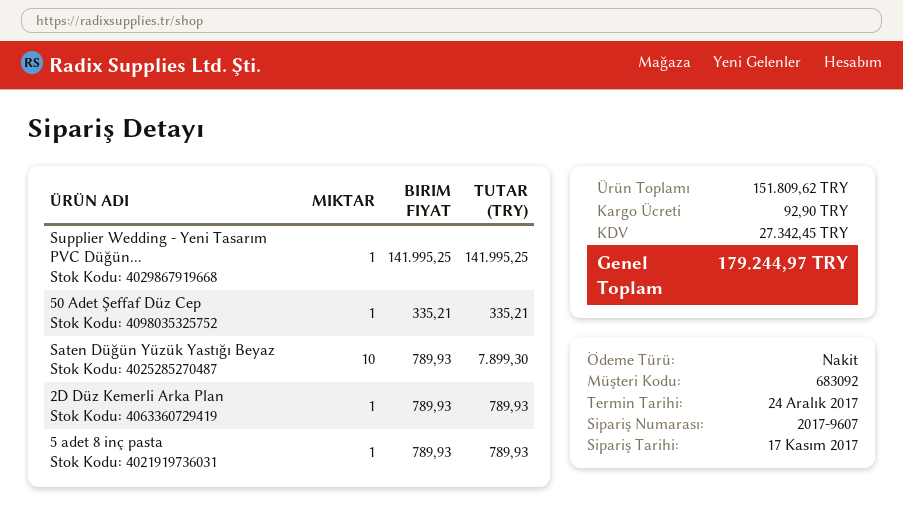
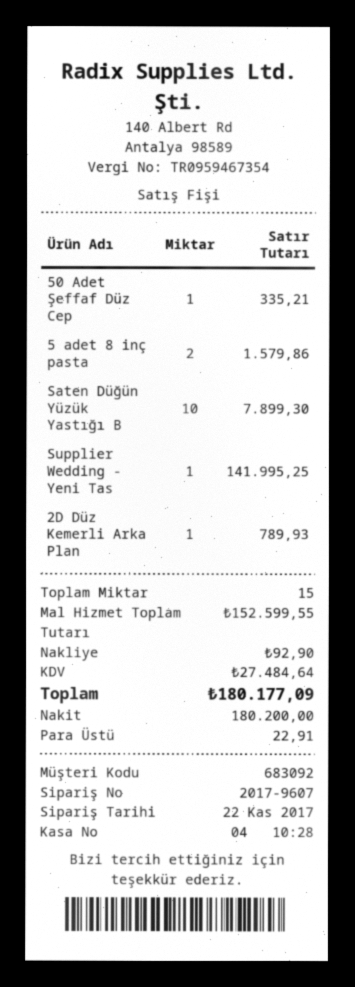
order date: 2017-11-17 -> 2017-11-22
5 adet 8 inç pasta: 1 for 789.93 -> 2 for 1579.86
subtotal: 151809.62 -> 152599.55
tax: 27342.45 -> 27484.64
total: 179244.97 -> 180177.09

